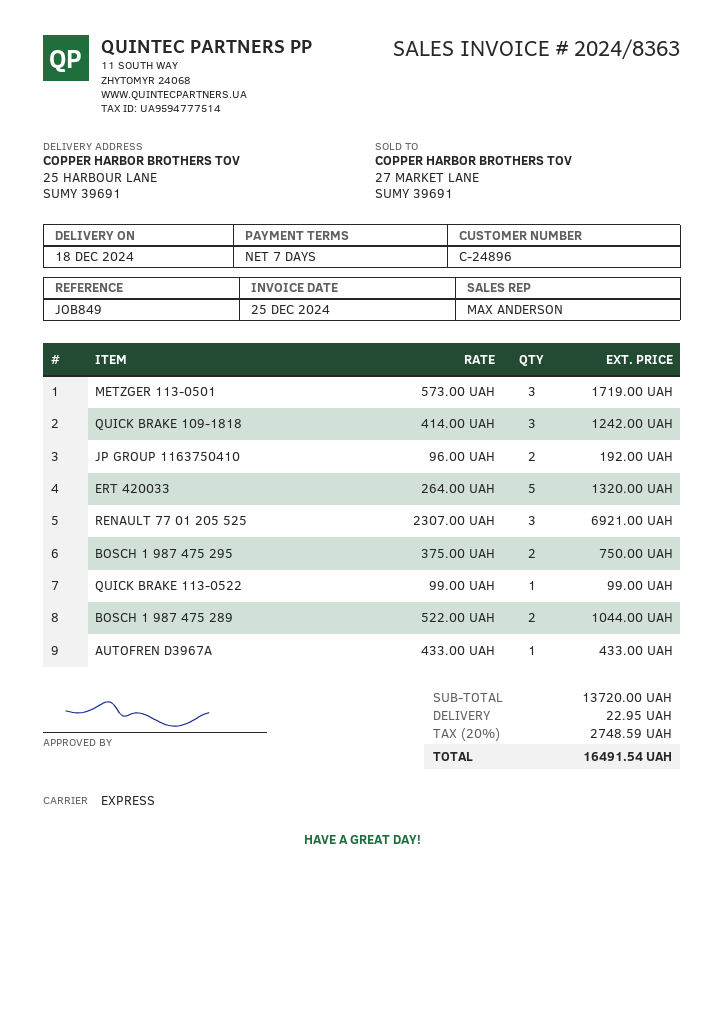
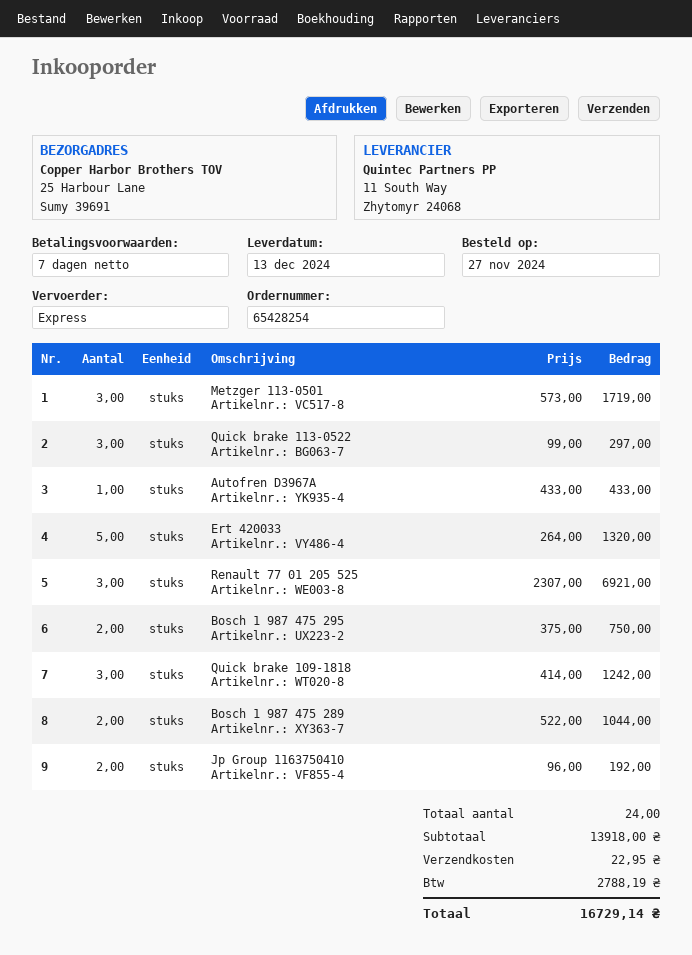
delivery date: 2024-12-18 -> 2024-12-13
QUICK BRAKE 113-0522: 1 x 99.00 = 99.00 -> 3 x 99.00 = 297.00
subtotal: 13720.00 -> 13918.00
tax: 2748.59 -> 2788.19
total: 16491.54 -> 16729.14

